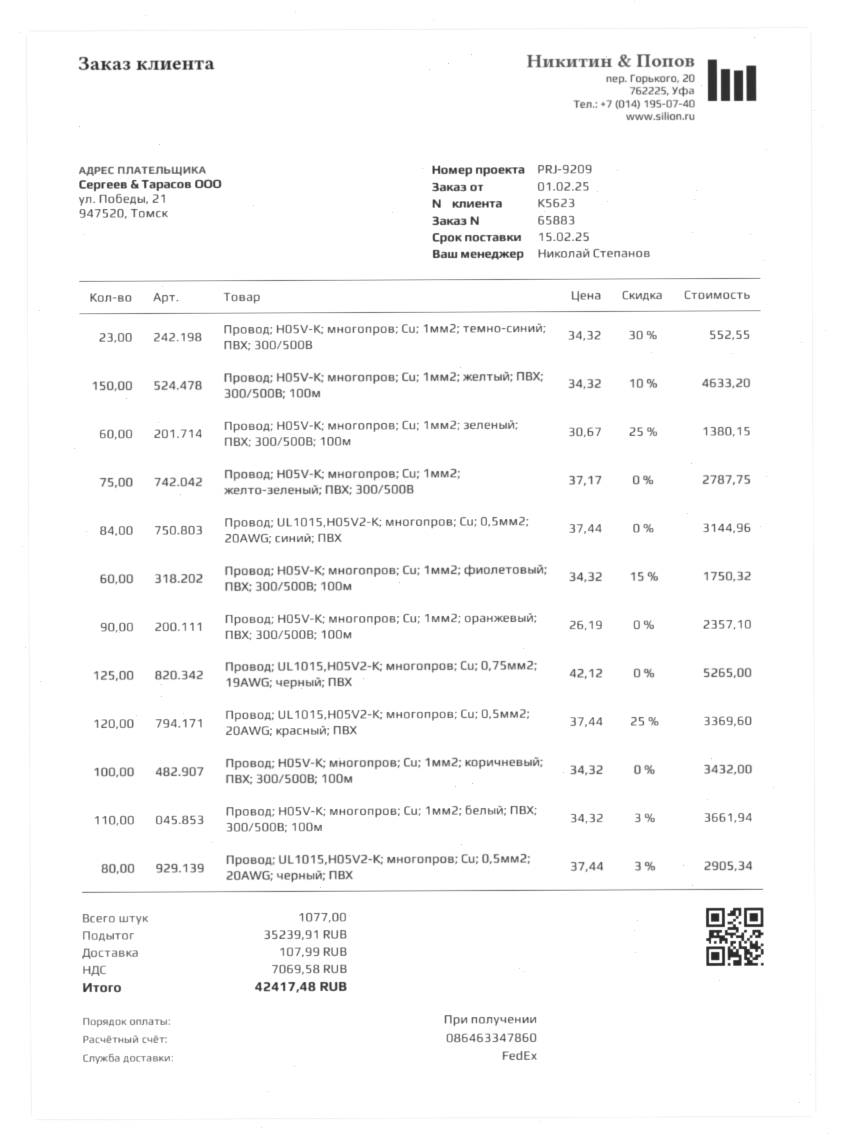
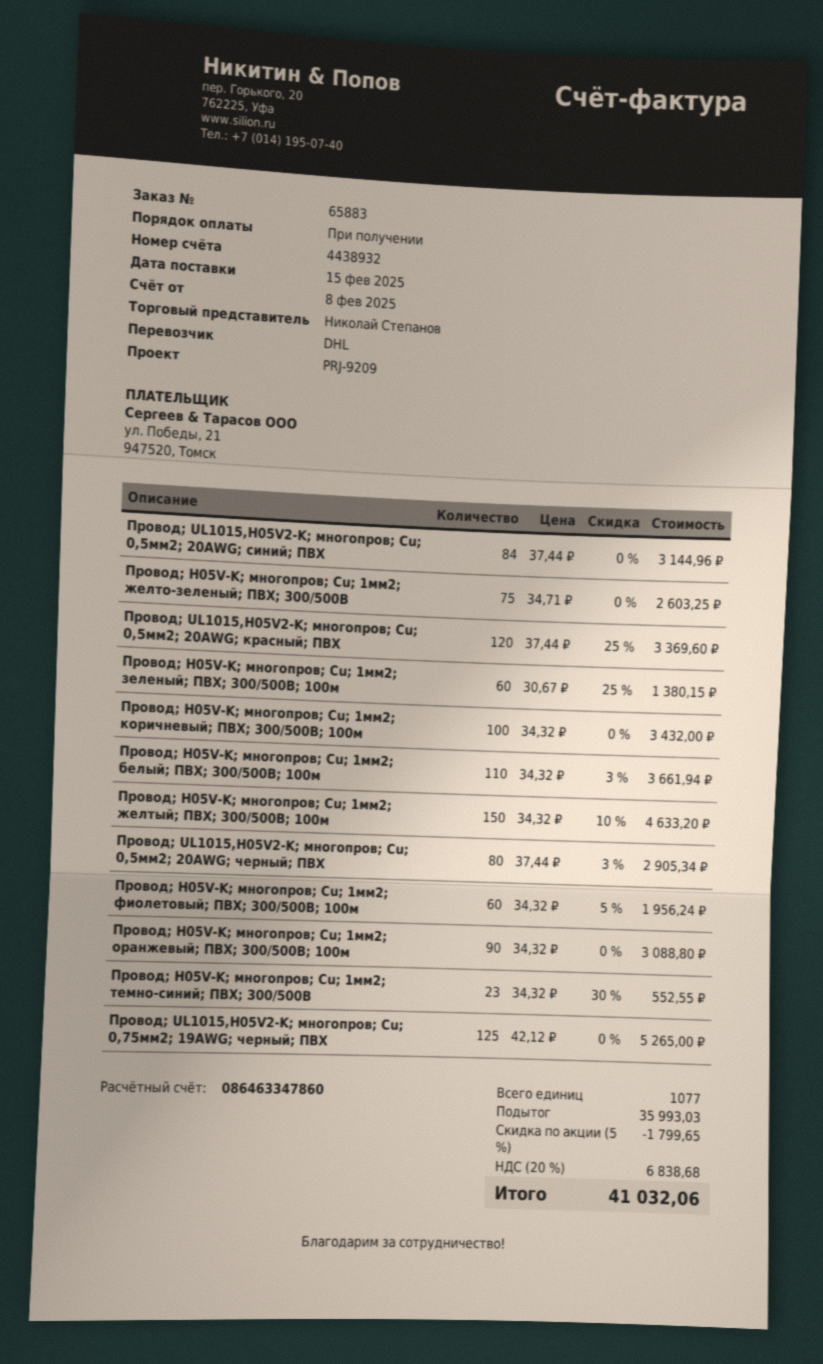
shipping method: FedEx -> DHL
Провод; H05V-K; многопров; Cu; 1мм2; желто-зеленый; ПВХ; 300/500В: 75 x 37.17 = 2787.75 -> 75 x 34.71 = 2603.25
Провод; H05V-K; многопров; Cu; 1мм2; фиолетовый; ПВХ; 300/500В; 100м: 60 x 34.32 - 15% = 1750.32 -> 60 x 34.32 - 5% = 1956.24
Провод; H05V-K; многопров; Cu; 1мм2; оранжевый; ПВХ; 300/500В; 100м: 90 x 26.19 = 2357.10 -> 90 x 34.32 = 3088.80
subtotal: 35239.91 -> 35993.03
discount: none -> 5% = 1799.65
shipping: 107.99 -> none
tax: 7069.58 -> 6838.68
total: 42417.48 -> 41032.06

